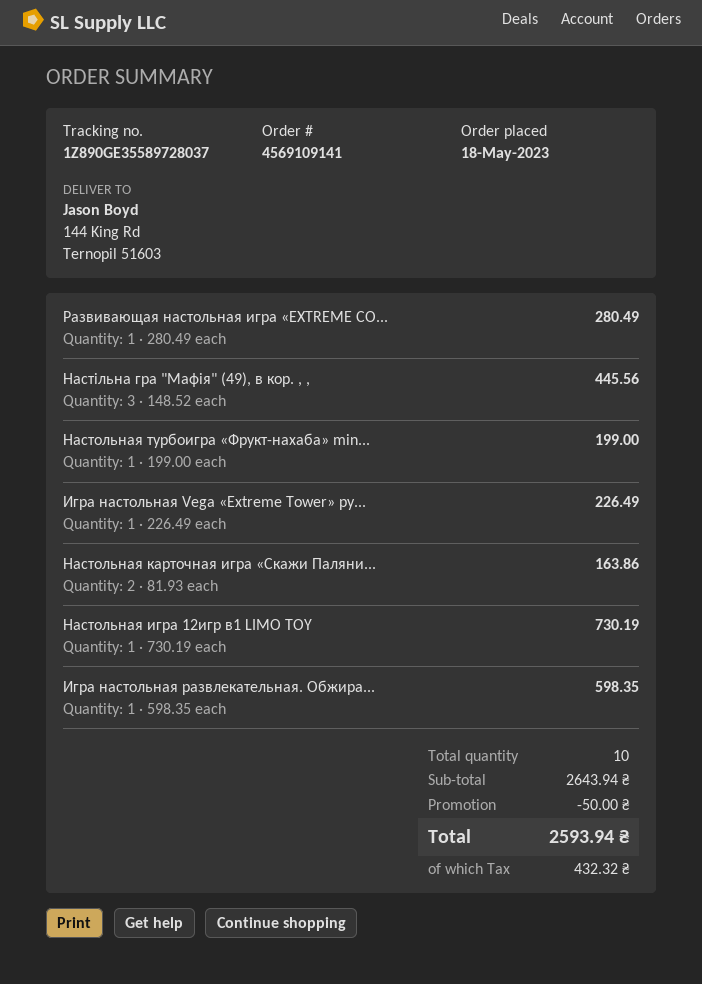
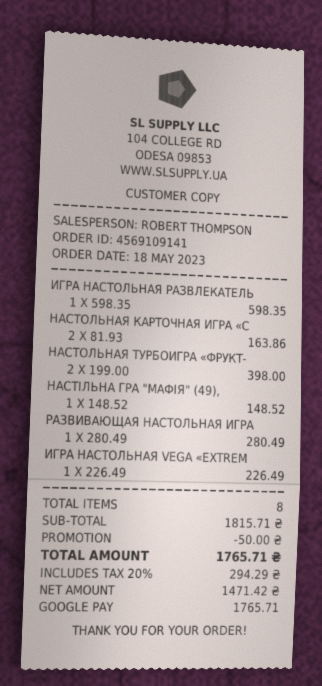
Настільна гра "Мафія" (49), в кор. , ,: 3 x 148.52 = 445.56 -> 1 x 148.52 = 148.52
Настольная турбоигра «Фрукт-нахаба» min...: 1 x 199.00 = 199.00 -> 2 x 199.00 = 398.00
Настольная игра 12игр в1 LIMO TOY: 1 x 730.19 = 730.19 -> none
total quantity: 10 -> 8
subtotal: 2643.94 -> 1815.71
tax: 432.32 -> 294.29
total: 2593.94 -> 1765.71

